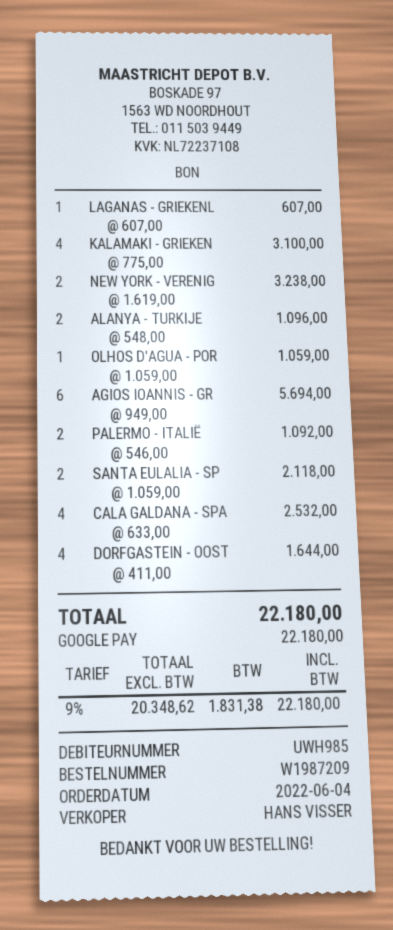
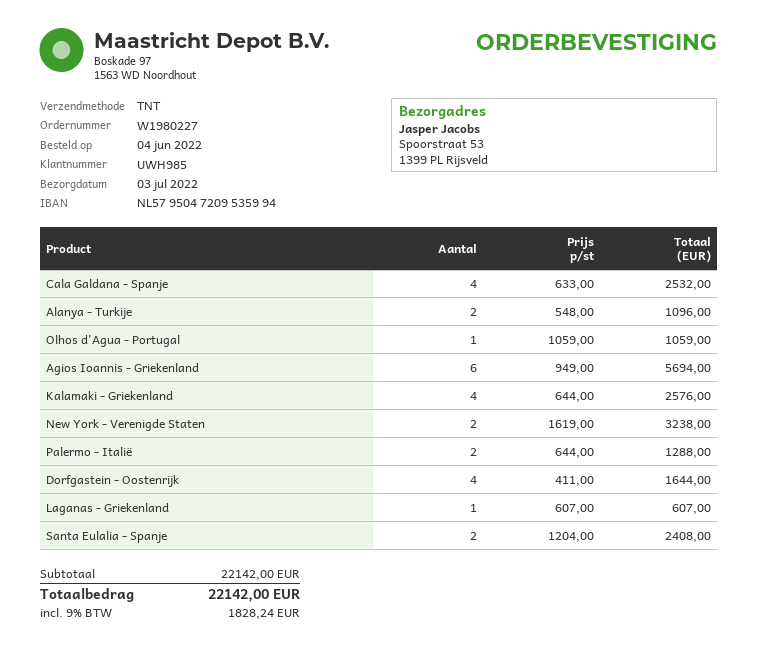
order number: W1987209 -> W1980227
KALAMAKI - GRIEKEN: 4 x 775.00 = 3100.00 -> 4 x 644.00 = 2576.00
PALERMO - ITALIË: 2 x 546.00 = 1092.00 -> 2 x 644.00 = 1288.00
SANTA EULALIA - SP: 2 x 1059.00 = 2118.00 -> 2 x 1204.00 = 2408.00
tax: 9% = 1831.38 -> 9% = 1828.24
total: 22180.00 -> 22142.00

